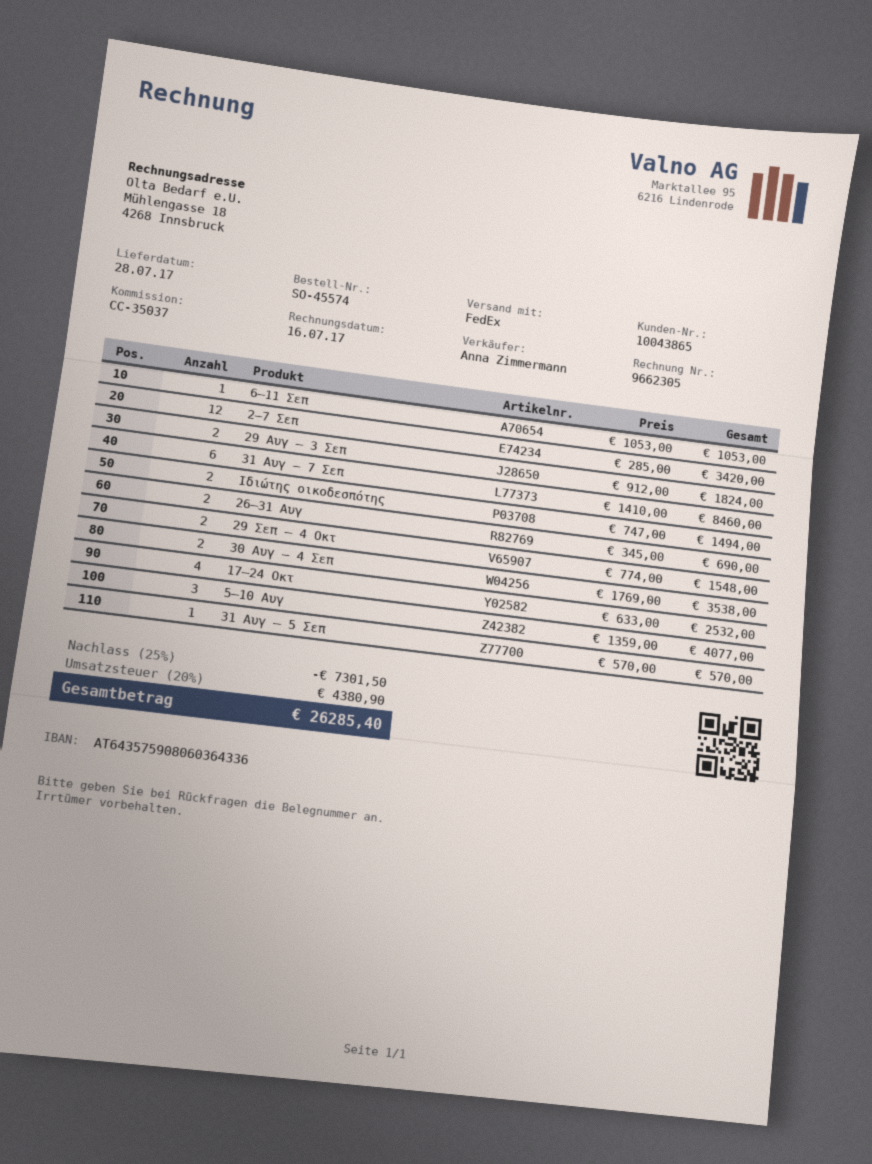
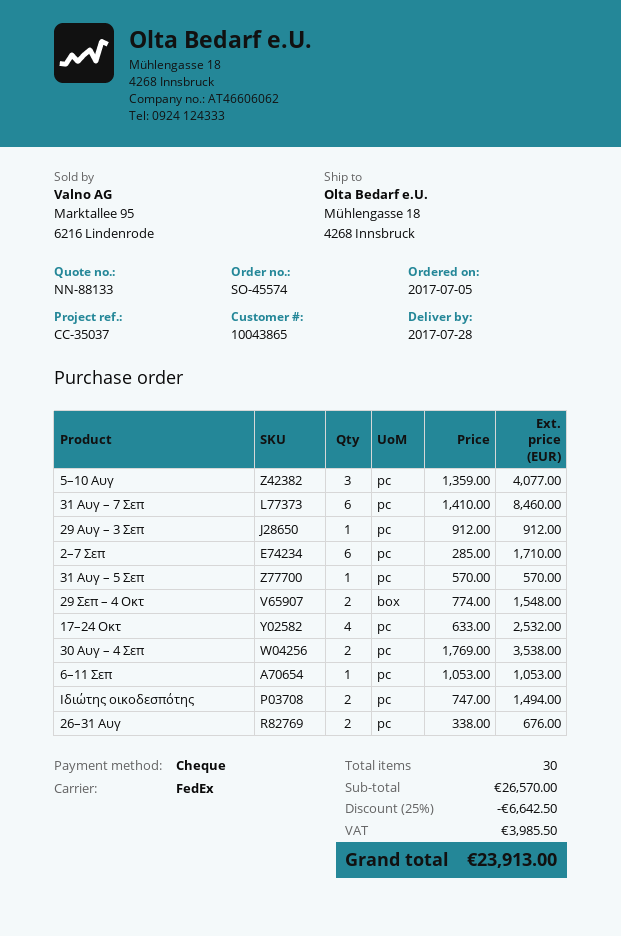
2–7 Σεπ: 12 x 285.00 = 3420.00 -> 6 x 285.00 = 1710.00
29 Αυγ – 3 Σεπ: 2 x 912.00 = 1824.00 -> 1 x 912.00 = 912.00
26–31 Αυγ: 2 x 345.00 = 690.00 -> 2 x 338.00 = 676.00
discount: 25% = 7301.50 -> 25% = 6642.50
tax: 4380.90 -> 3985.50
total: 26285.40 -> 23913.00

